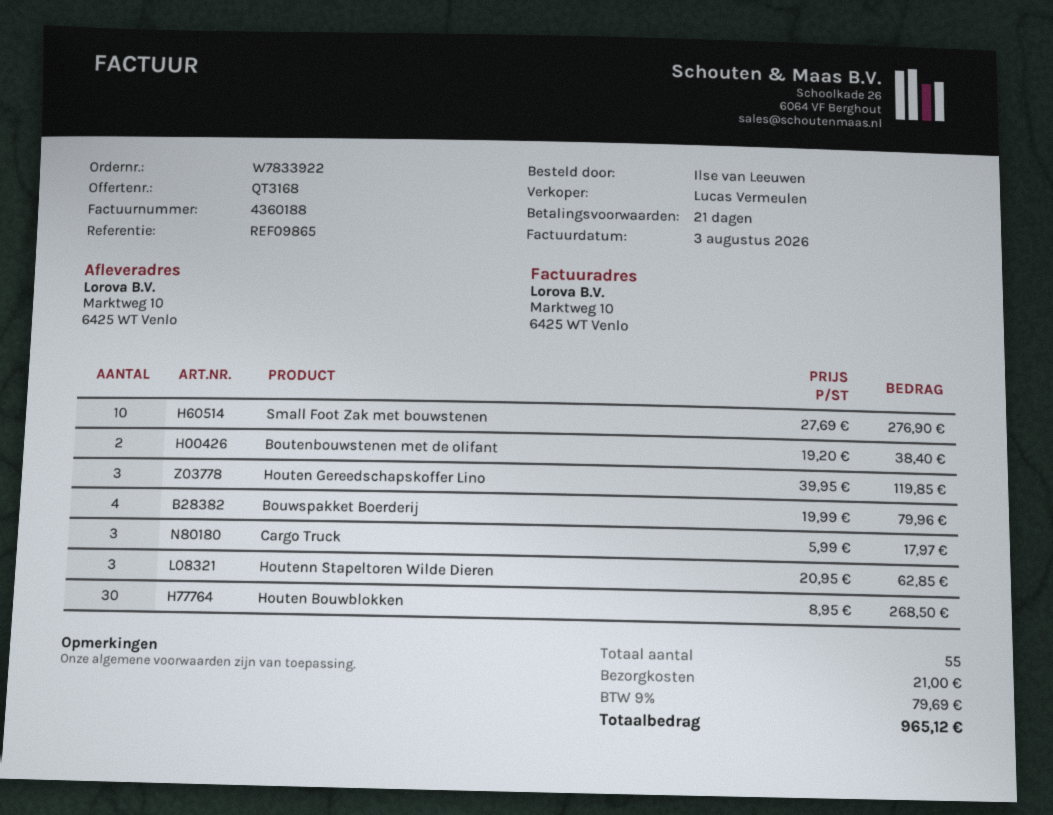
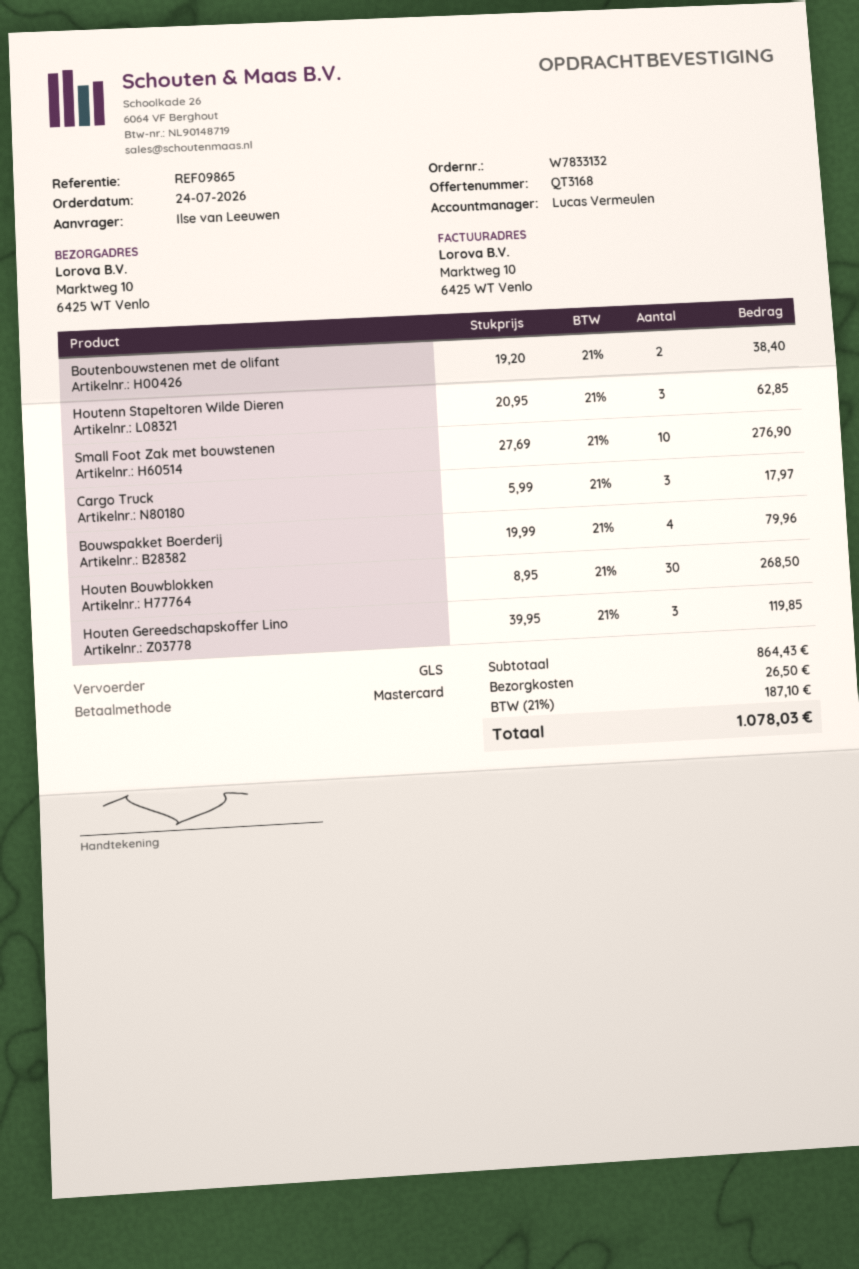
order number: W7833922 -> W7833132
shipping: 21.00 -> 26.50
tax: 9% = 79.69 -> 21% = 187.10
total: 965.12 -> 1078.03

